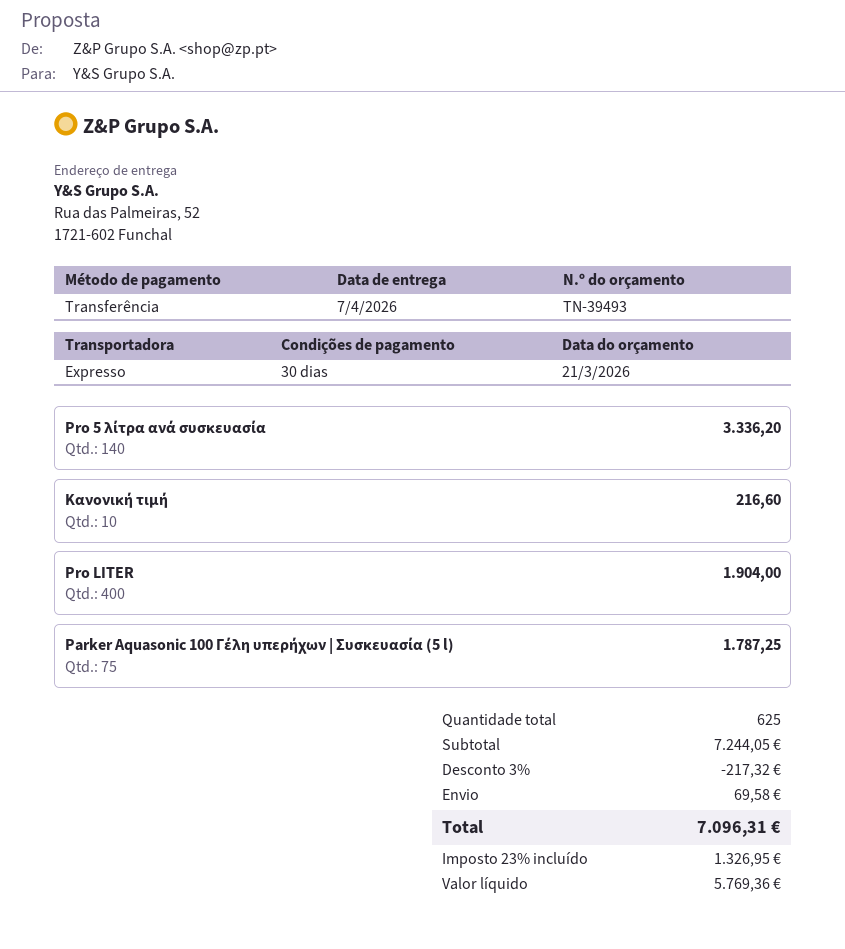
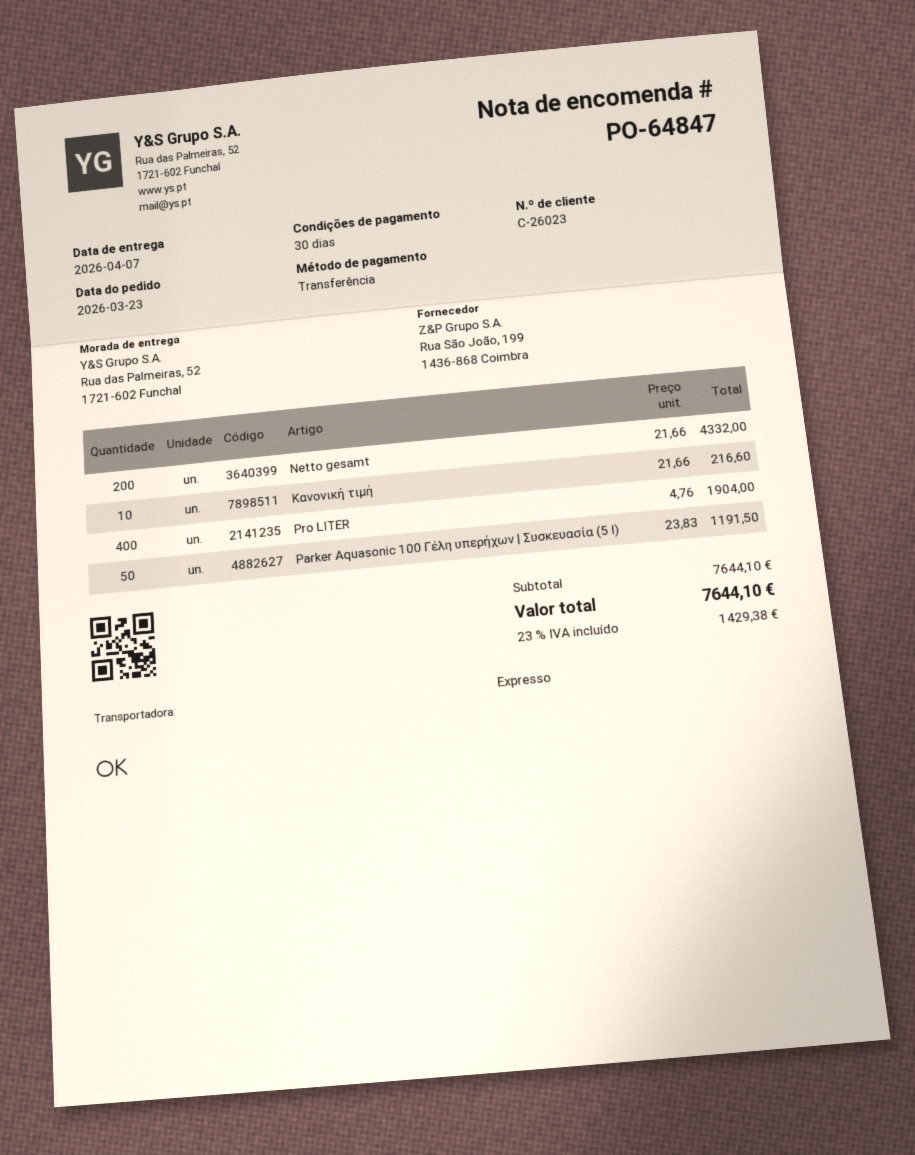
Pro 5 λίτρα ανά συσκευασία: 140 for 3336.20 -> none
Parker Aquasonic 100 Γέλη υπερήχων | Συσκευασία (5 l): 75 for 1787.25 -> 50 for 1191.50
Netto gesamt: none -> 200 for 4332.00
subtotal: 7244.05 -> 7644.10
discount: 3% = 217.32 -> none
shipping: 69.58 -> none
tax: 23% = 1326.95 -> 23% = 1429.38
total: 7096.31 -> 7644.10

